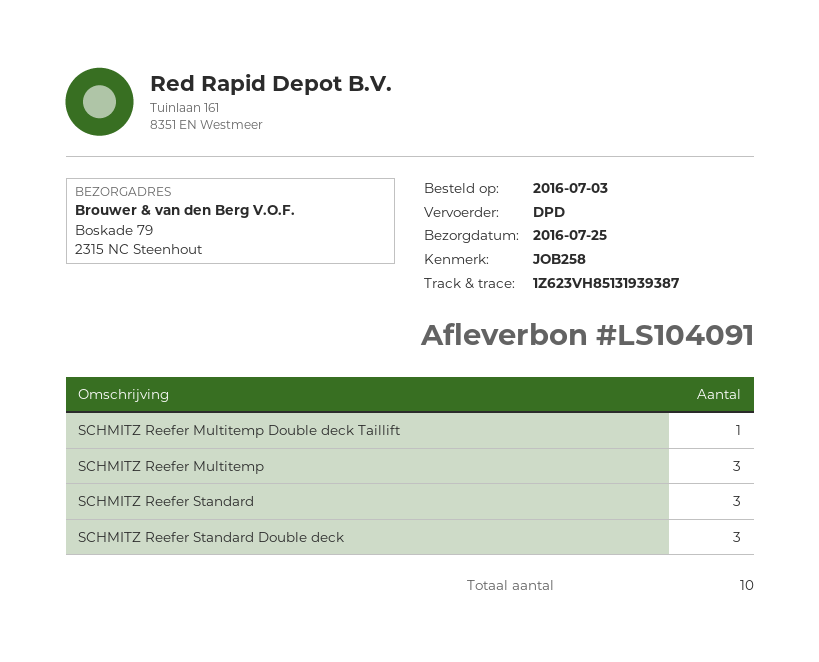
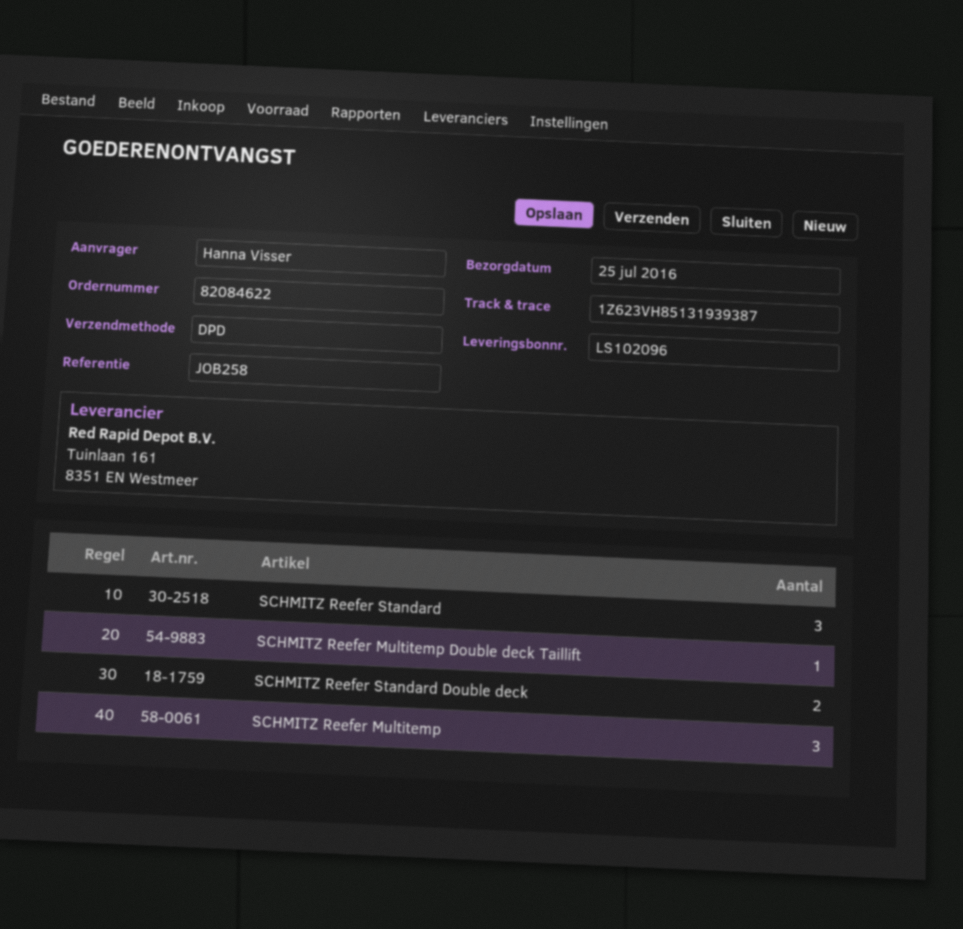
delivery note number: LS104091 -> LS102096
SCHMITZ Reefer Standard Double deck: 3 -> 2

